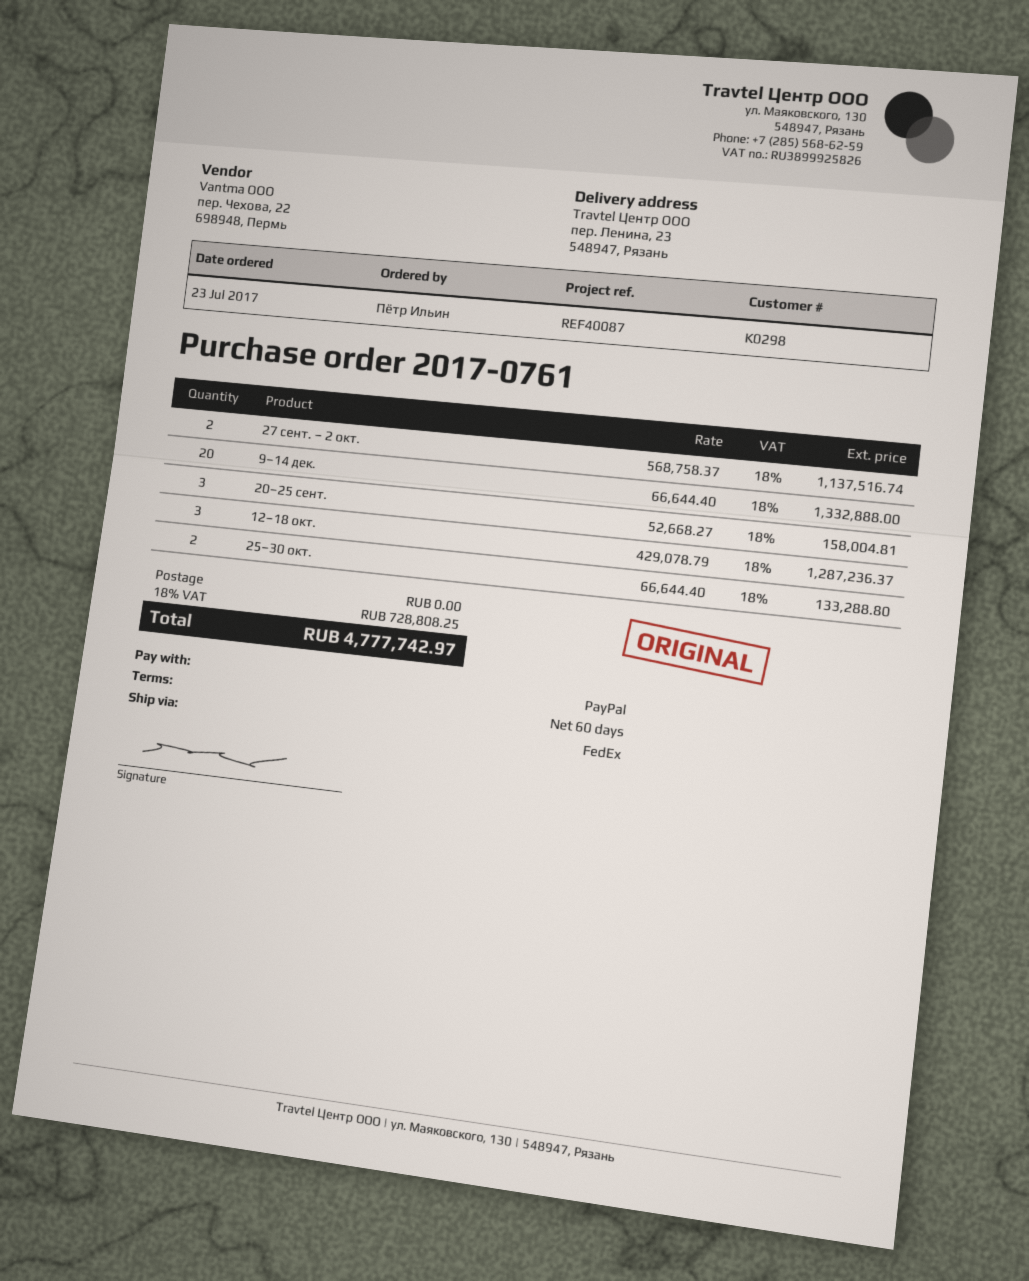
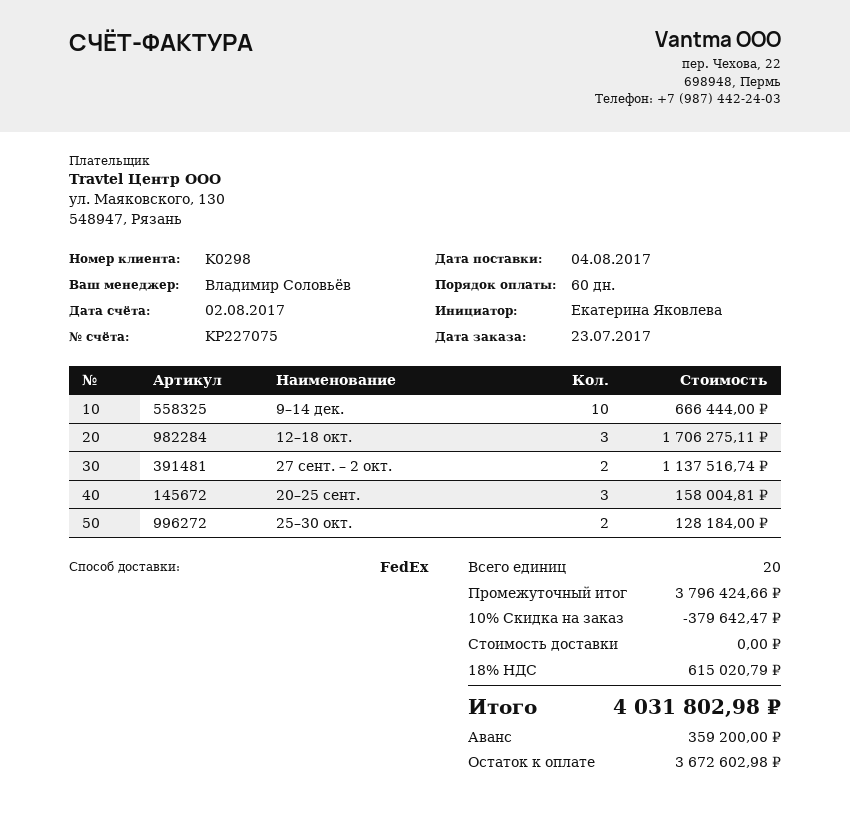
ordered by: Пётр Ильин -> Екатерина Яковлева
9–14 дек.: 20 for 1332888.00 -> 10 for 666444.00
12–18 окт.: 3 for 1287236.37 -> 3 for 1706275.11
25–30 окт.: 2 for 133288.80 -> 2 for 128184.00
discount: none -> 10% = 379642.47
tax: 18% = 728808.25 -> 18% = 615020.79
total: 4777742.97 -> 4031802.98

